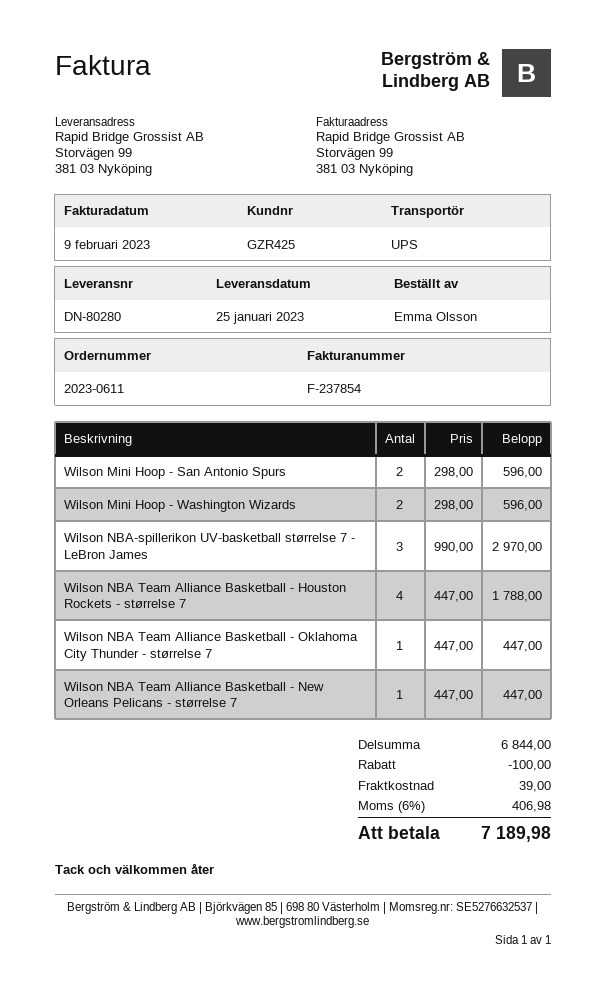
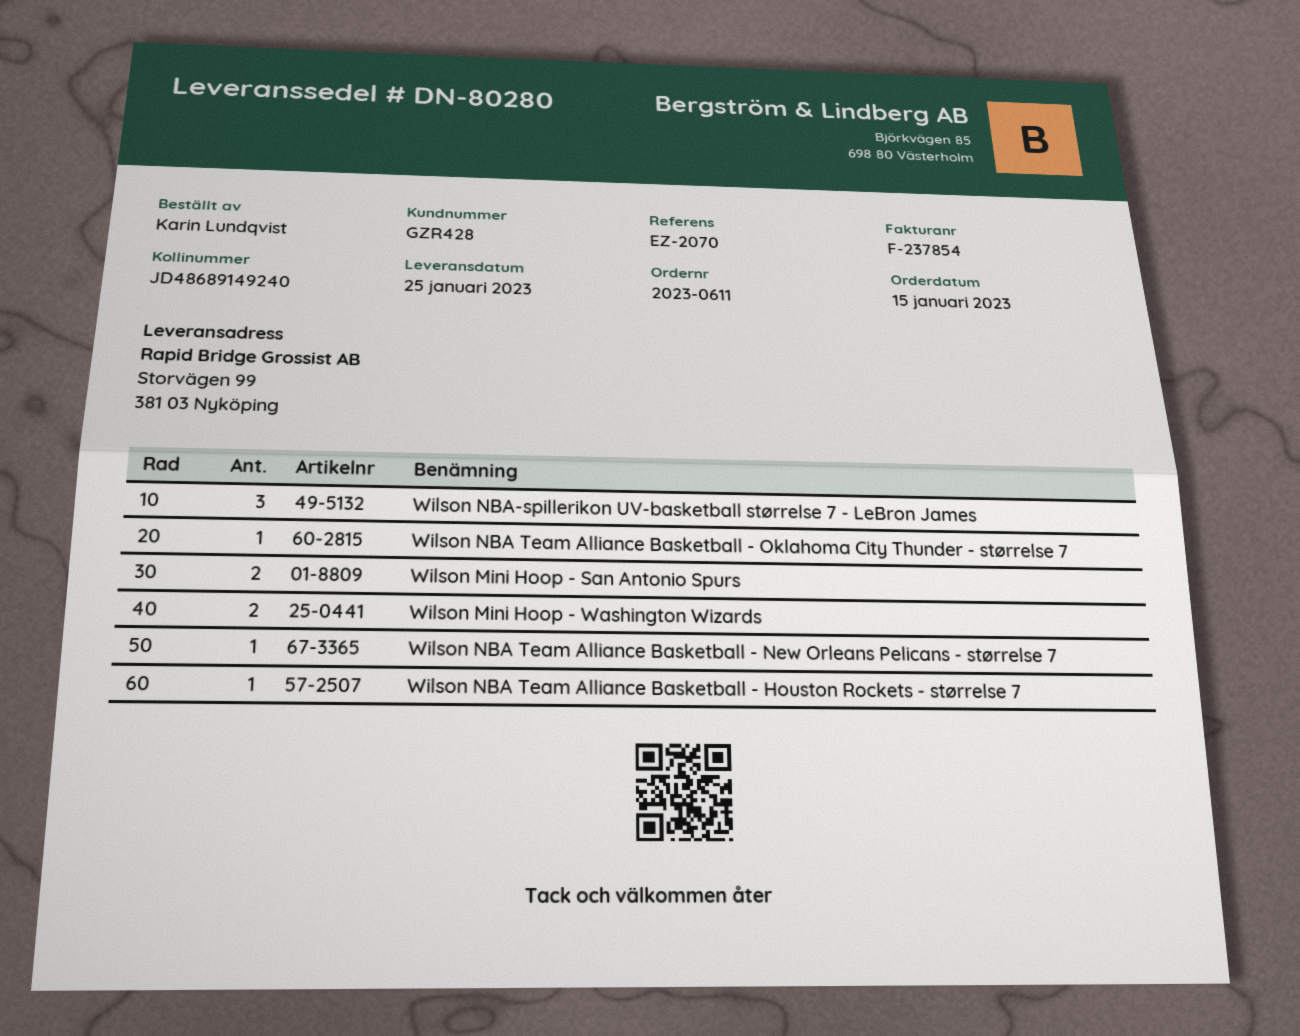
customer number: GZR425 -> GZR428
ordered by: Emma Olsson -> Karin Lundqvist
Wilson NBA Team Alliance Basketball - Houston Rockets - størrelse 7: 4 -> 1

